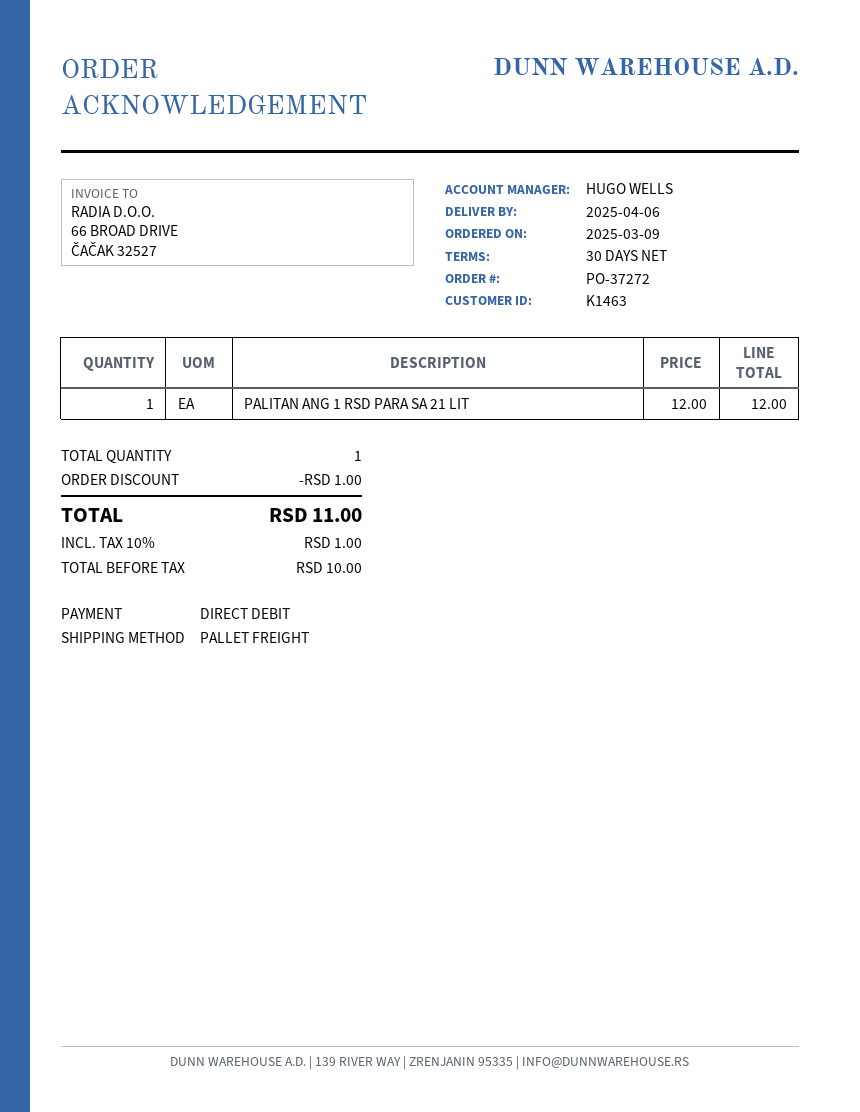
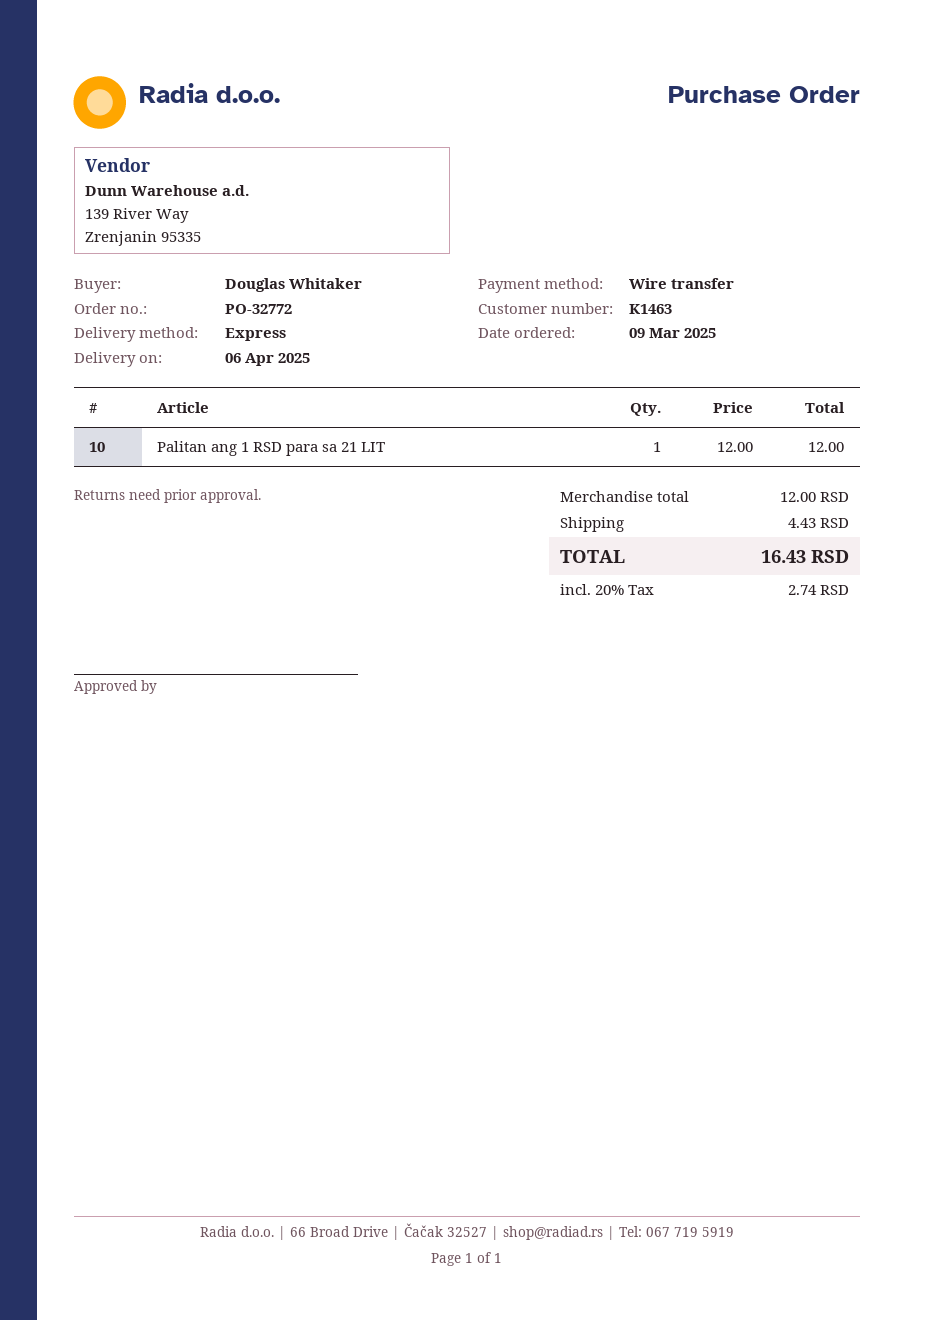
order number: PO-37272 -> PO-32772
payment method: direct debit -> bank transfer
shipping method: pallet freight -> express
discount: 1.00 -> none
shipping: none -> 4.43
tax: 10% = 1.00 -> 20% = 2.74
total: 11.00 -> 16.43

